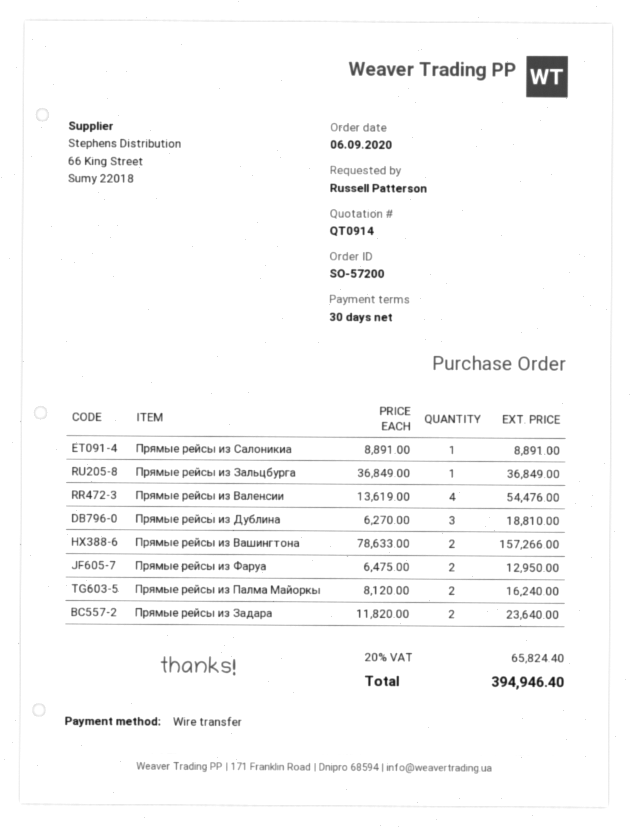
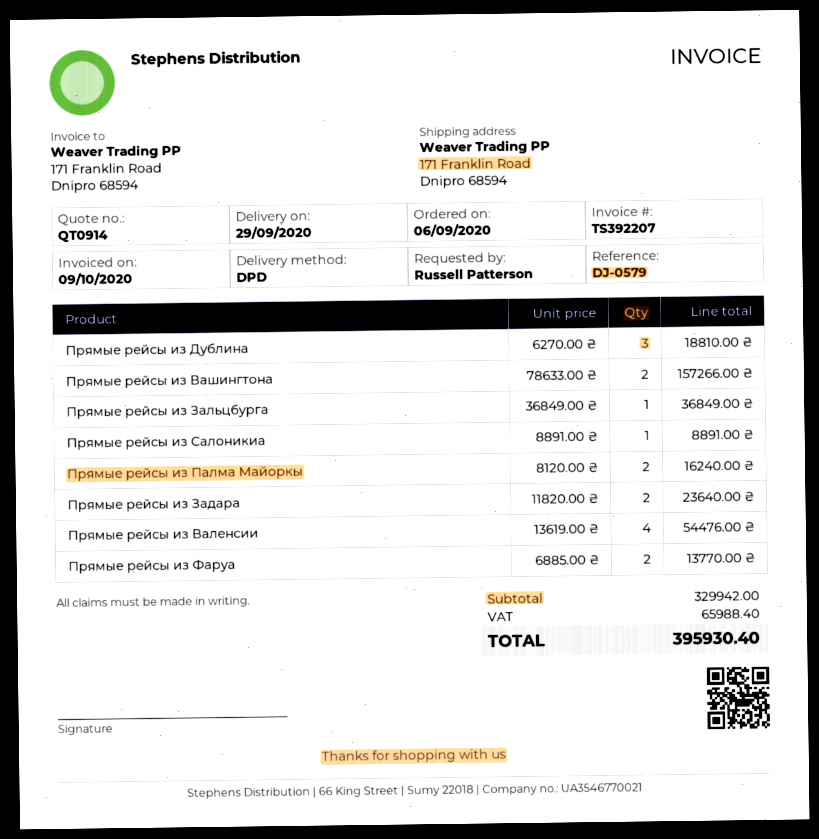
Прямые рейсы из Фаруа: 2 x 6475.00 = 12950.00 -> 2 x 6885.00 = 13770.00
tax: 65824.40 -> 65988.40
total: 394946.40 -> 395930.40

